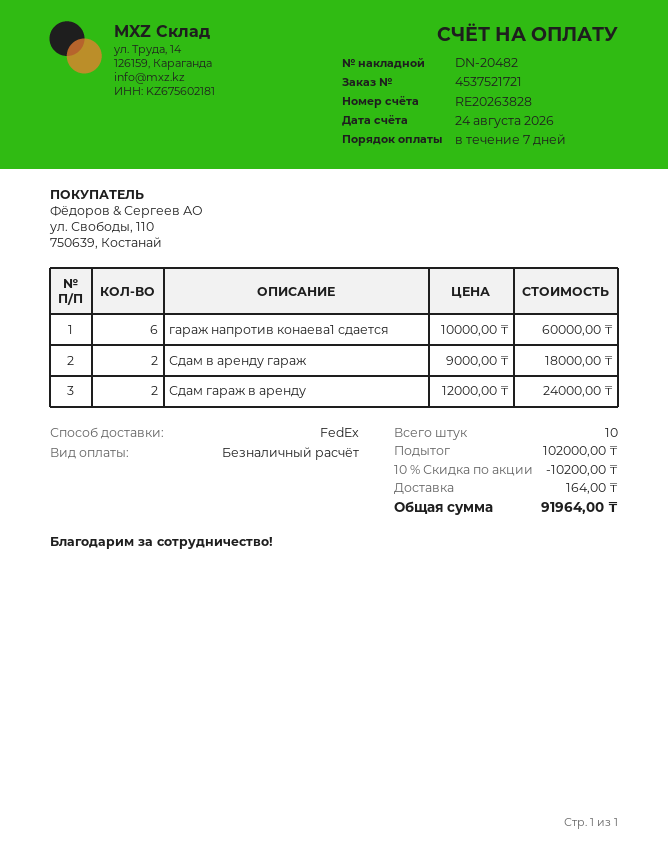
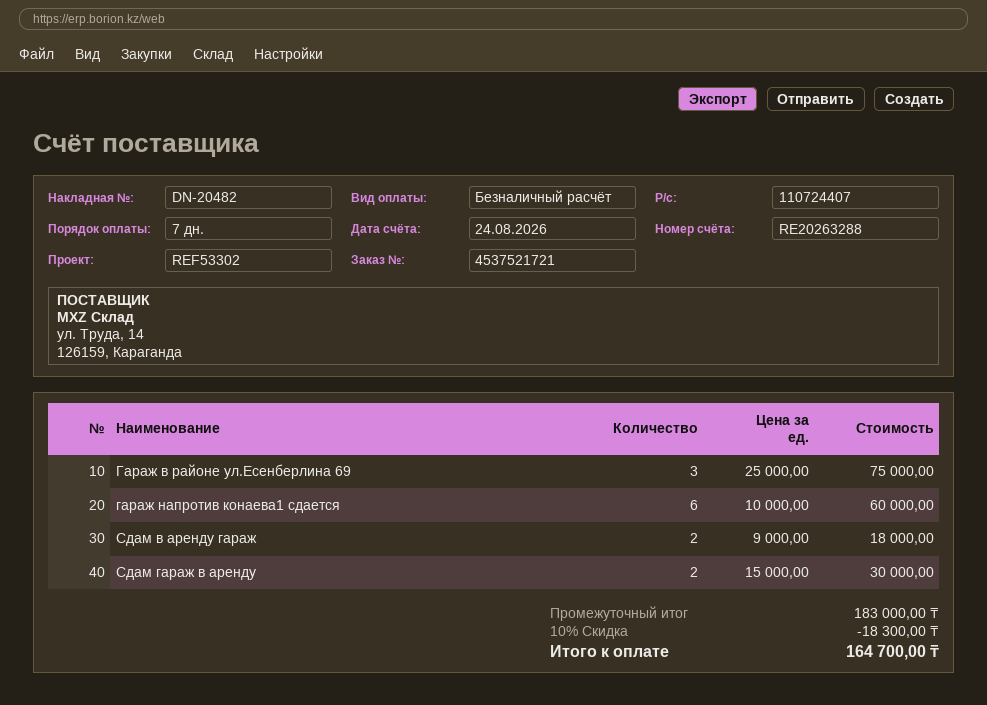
invoice number: RE20263828 -> RE20263288
Сдам гараж в аренду: 2 x 12000.00 = 24000.00 -> 2 x 15000.00 = 30000.00
Гараж в районе ул.Есенберлина 69: none -> 3 x 25000.00 = 75000.00
subtotal: 102000.00 -> 183000.00
discount: 10% = 10200.00 -> 10% = 18300.00
shipping: 164.00 -> none
total: 91964.00 -> 164700.00

